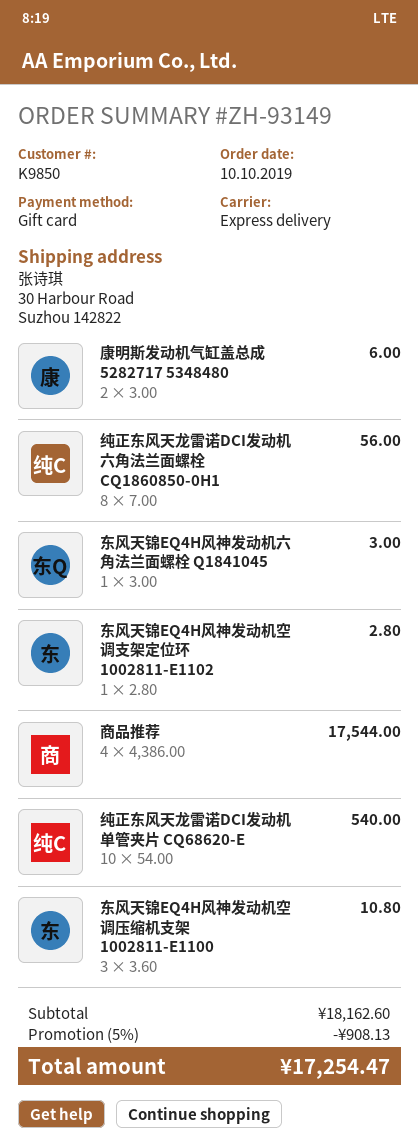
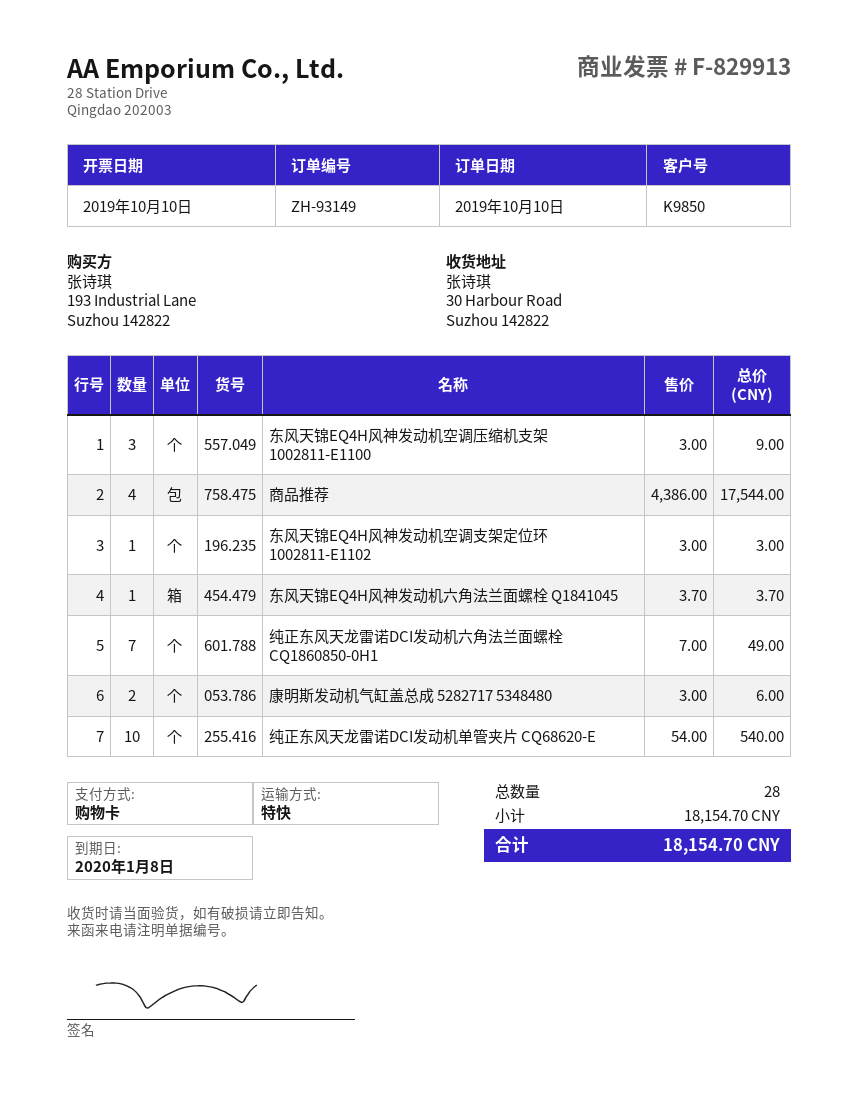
纯正东风天龙雷诺DCI发动机六角法兰面螺栓 CQ1860850-0H1: 8 x 7.00 = 56.00 -> 7 x 7.00 = 49.00
东风天锦EQ4H风神发动机六角法兰面螺栓 Q1841045: 1 x 3.00 = 3.00 -> 1 x 3.70 = 3.70
东风天锦EQ4H风神发动机空调支架定位环 1002811-E1102: 1 x 2.80 = 2.80 -> 1 x 3.00 = 3.00
东风天锦EQ4H风神发动机空调压缩机支架 1002811-E1100: 3 x 3.60 = 10.80 -> 3 x 3.00 = 9.00
subtotal: 18162.60 -> 18154.70
discount: 5% = 908.13 -> none
total: 17254.47 -> 18154.70

